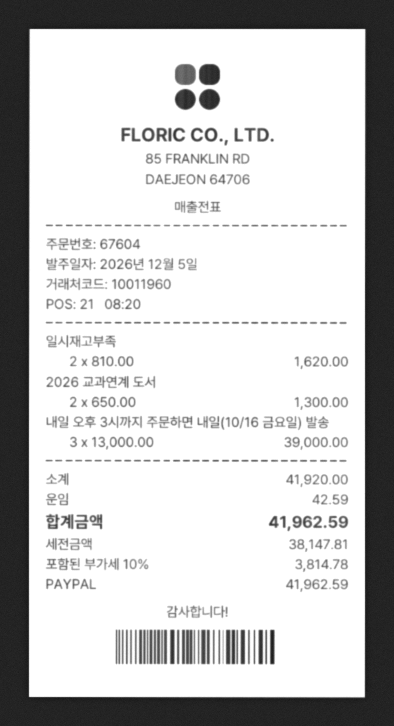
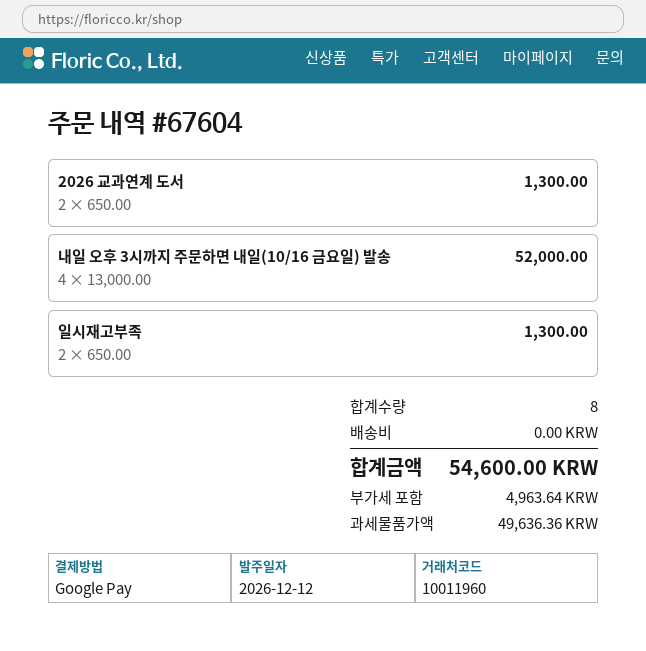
order date: 2026-12-05 -> 2026-12-12
payment method: PayPal -> Google Pay
일시재고부족: 2 x 810.00 = 1620.00 -> 2 x 650.00 = 1300.00
내일 오후 3시까지 주문하면 내일(10/16 금요일) 발송: 3 x 13000.00 = 39000.00 -> 4 x 13000.00 = 52000.00
shipping: 42.59 -> 0.00
net: 38147.81 -> 49636.36
tax: 3814.78 -> 4963.64
total: 41962.59 -> 54600.00

